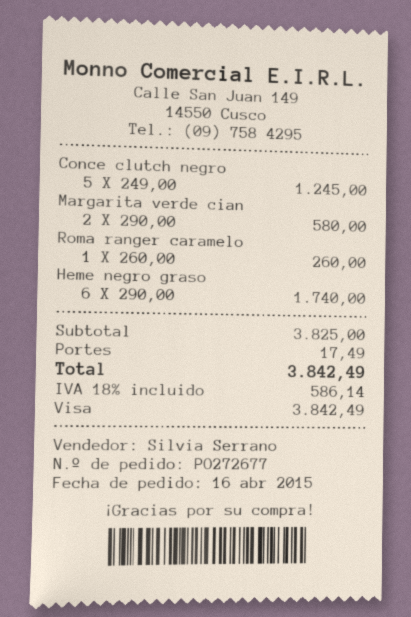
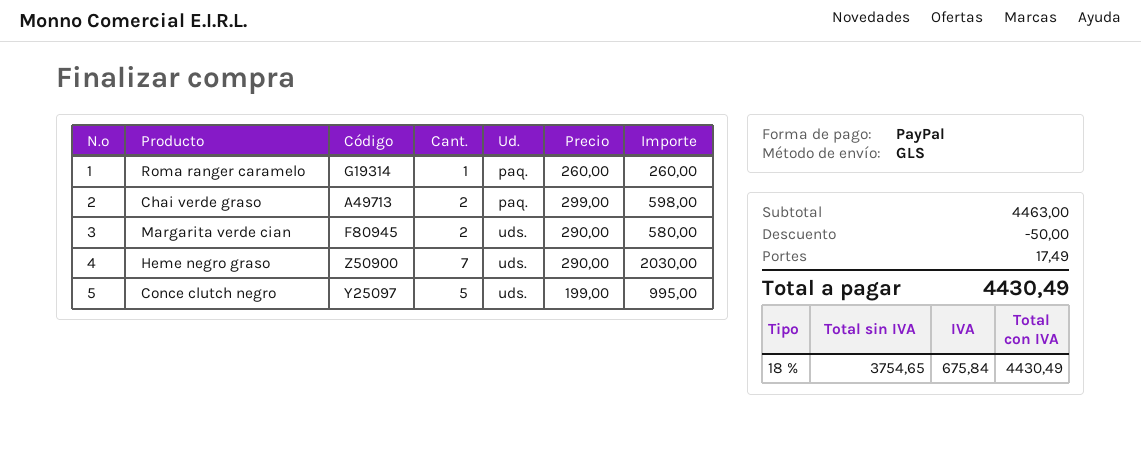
payment method: Visa -> PayPal
Conce clutch negro: 5 x 249.00 = 1245.00 -> 5 x 199.00 = 995.00
Heme negro graso: 6 x 290.00 = 1740.00 -> 7 x 290.00 = 2030.00
Chai verde graso: none -> 2 x 299.00 = 598.00
subtotal: 3825.00 -> 4463.00
discount: none -> 50.00
tax: 18% = 586.14 -> 18% = 675.84
total: 3842.49 -> 4430.49

